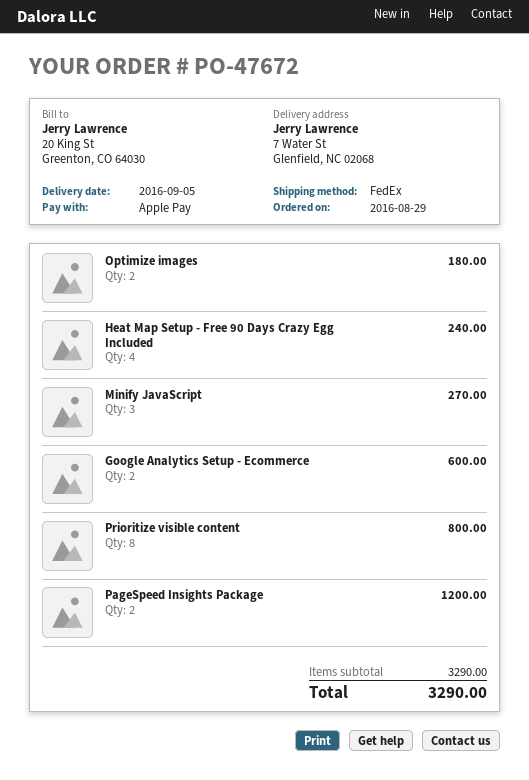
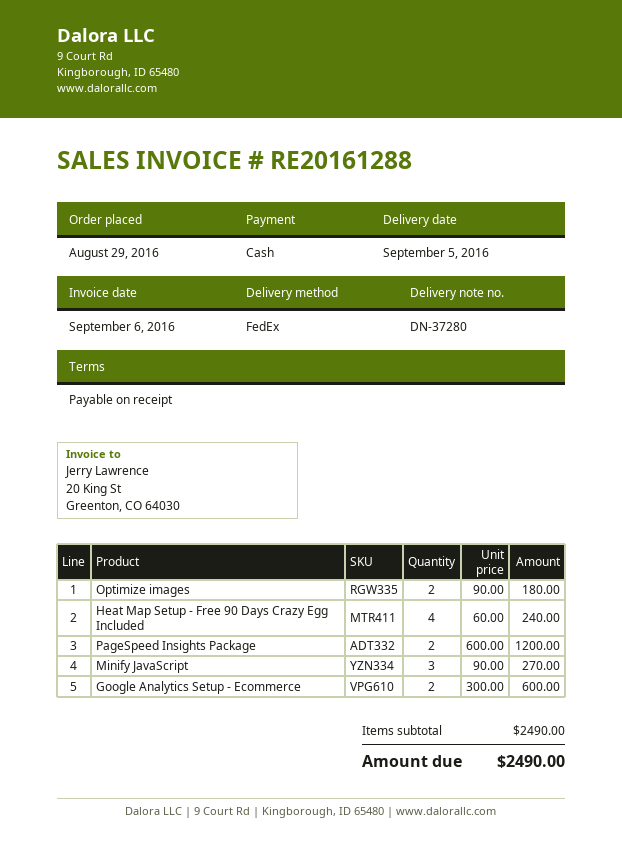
payment method: Apple Pay -> cash
Prioritize visible content: 8 for 800.00 -> none
subtotal: 3290.00 -> 2490.00
total: 3290.00 -> 2490.00

